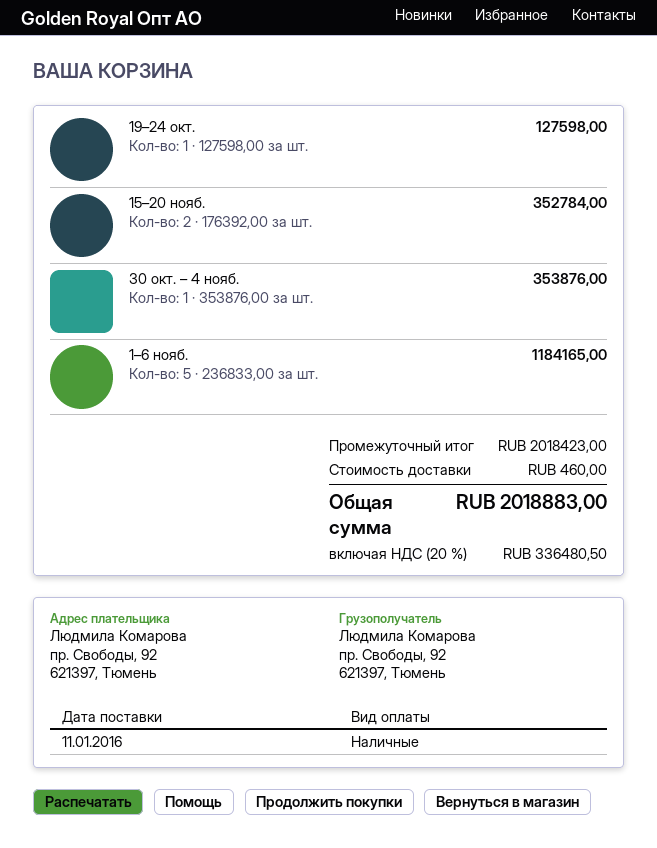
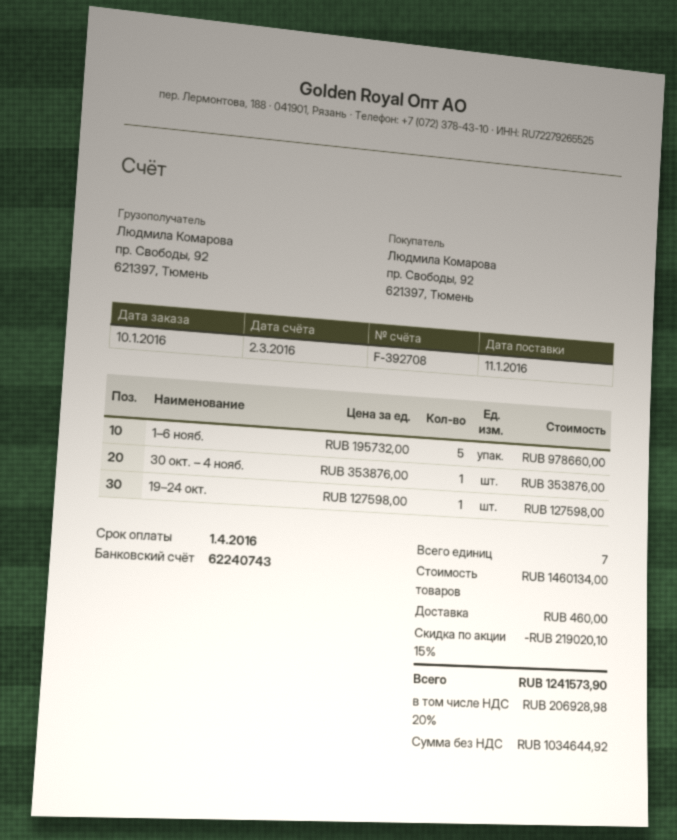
15–20 нояб.: 2 x 176392.00 = 352784.00 -> none
1–6 нояб.: 5 x 236833.00 = 1184165.00 -> 5 x 195732.00 = 978660.00
subtotal: 2018423.00 -> 1460134.00
discount: none -> 15% = 219020.10
tax: 20% = 336480.50 -> 20% = 206928.98
total: 2018883.00 -> 1241573.90

